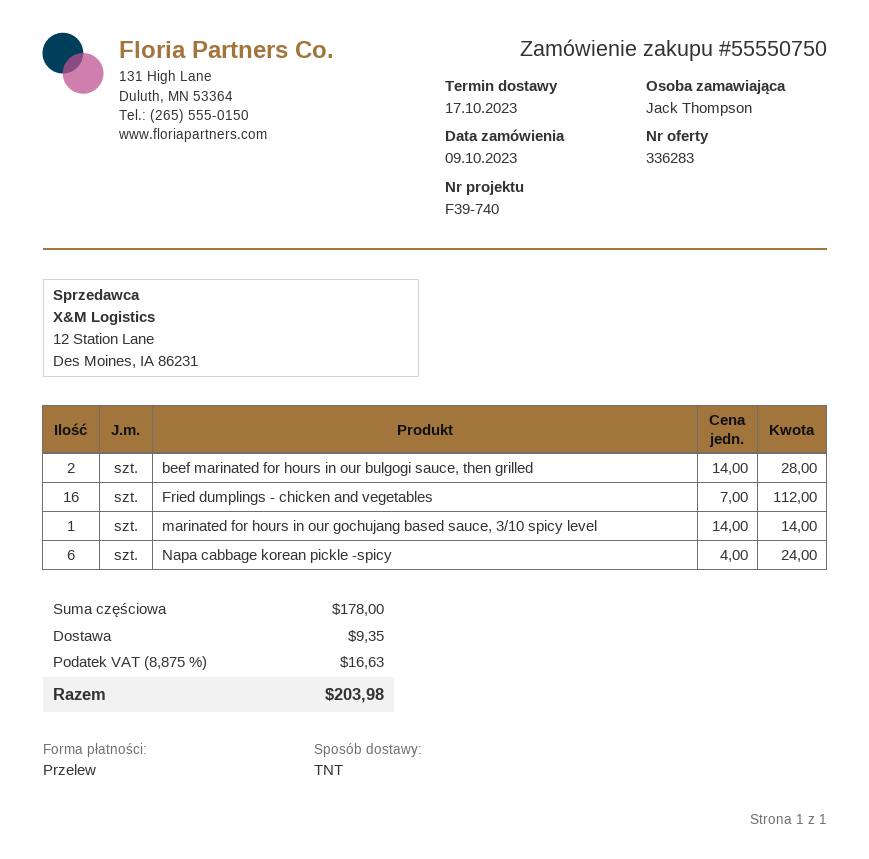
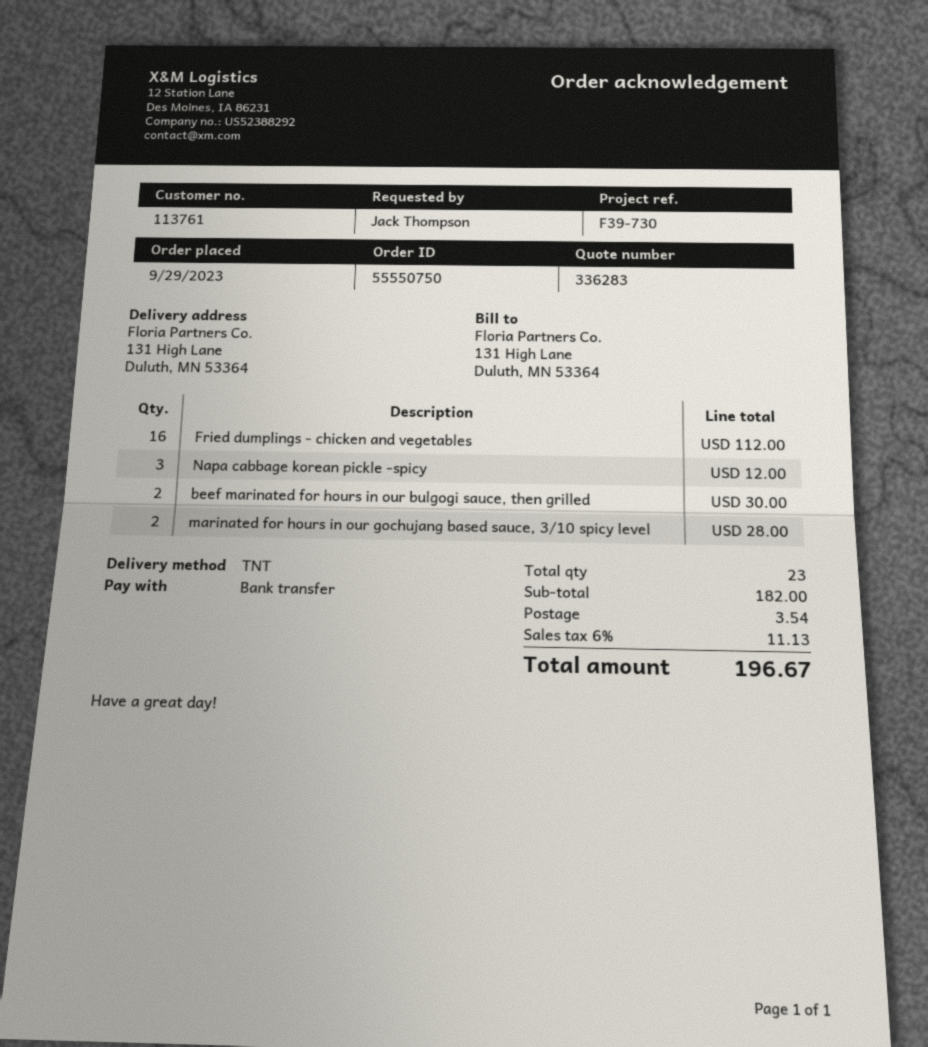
order date: 2023-10-09 -> 2023-09-29
reference: F39-740 -> F39-730
beef marinated for hours in our bulgogi sauce, then grilled: 2 for 28.00 -> 2 for 30.00
marinated for hours in our gochujang based sauce, 3/10 spicy level: 1 for 14.00 -> 2 for 28.00
Napa cabbage korean pickle -spicy: 6 for 24.00 -> 3 for 12.00
subtotal: 178.00 -> 182.00
shipping: 9.35 -> 3.54
tax: 8.875% = 16.63 -> 6% = 11.13
total: 203.98 -> 196.67

